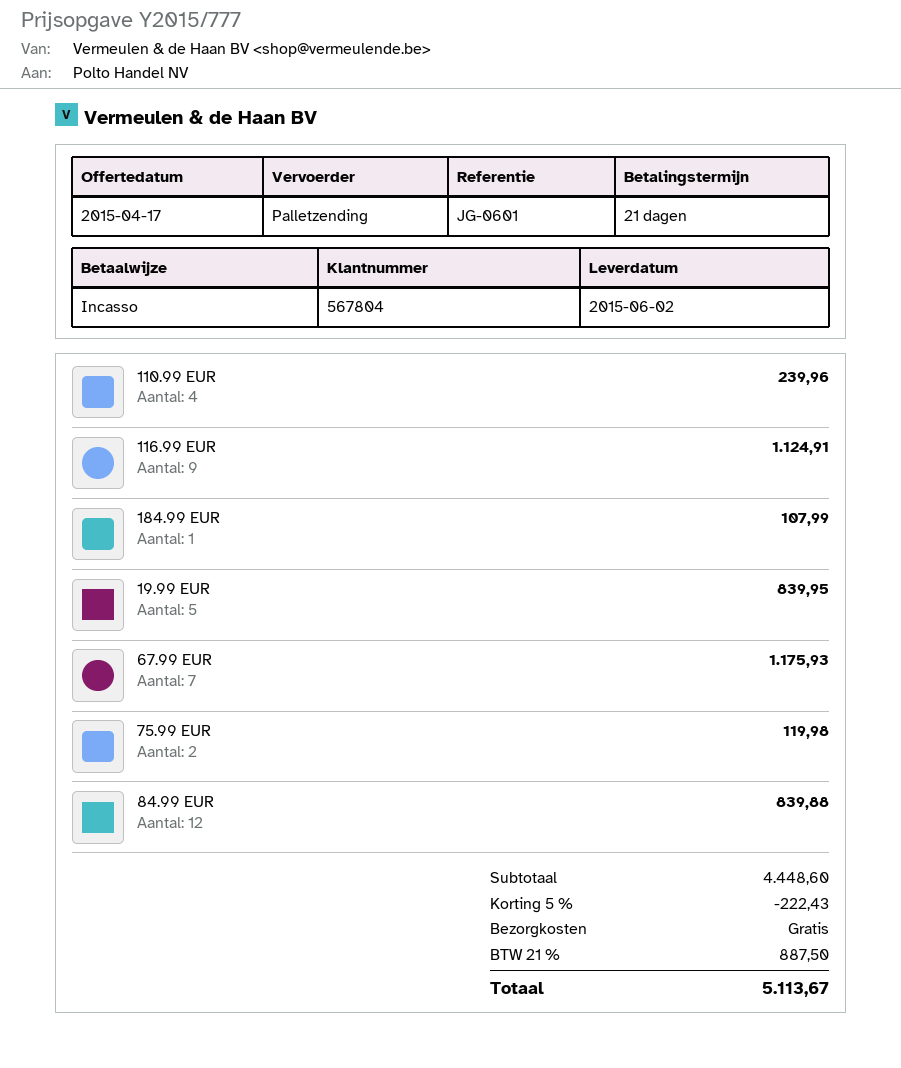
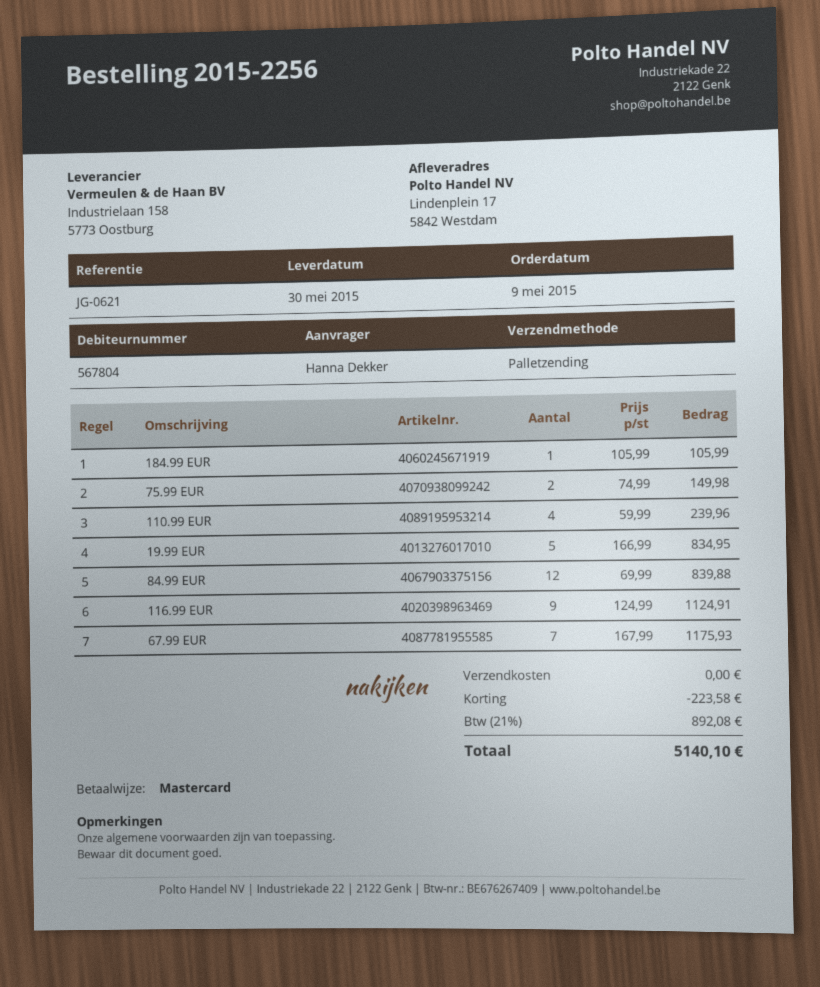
delivery date: 2015-06-02 -> 2015-05-30
reference: JG-0601 -> JG-0621
payment method: direct debit -> Mastercard
184.99 EUR: 1 for 107.99 -> 1 for 105.99
19.99 EUR: 5 for 839.95 -> 5 for 834.95
75.99 EUR: 2 for 119.98 -> 2 for 149.98
discount: 222.43 -> 223.58
tax: 21% = 887.50 -> 21% = 892.08
total: 5113.67 -> 5140.10

